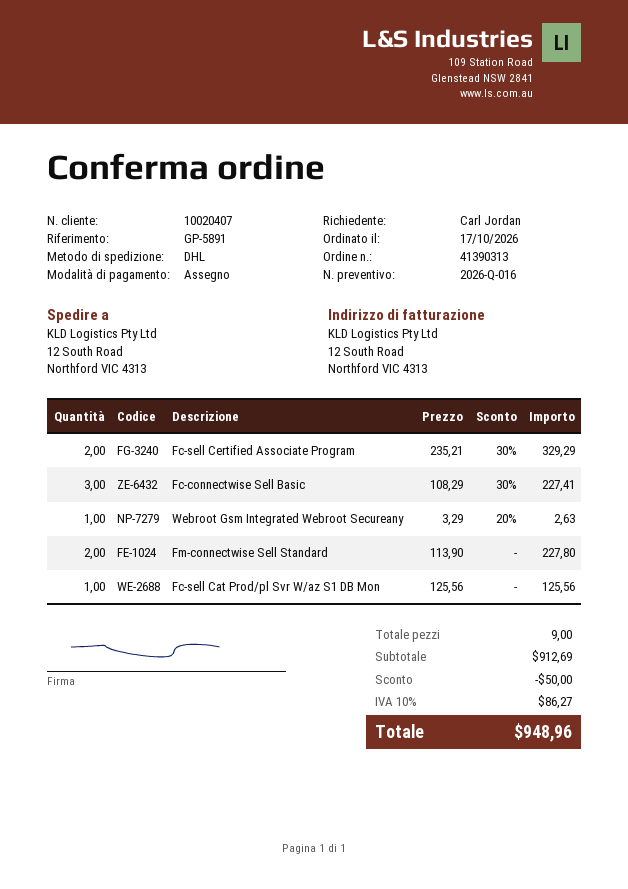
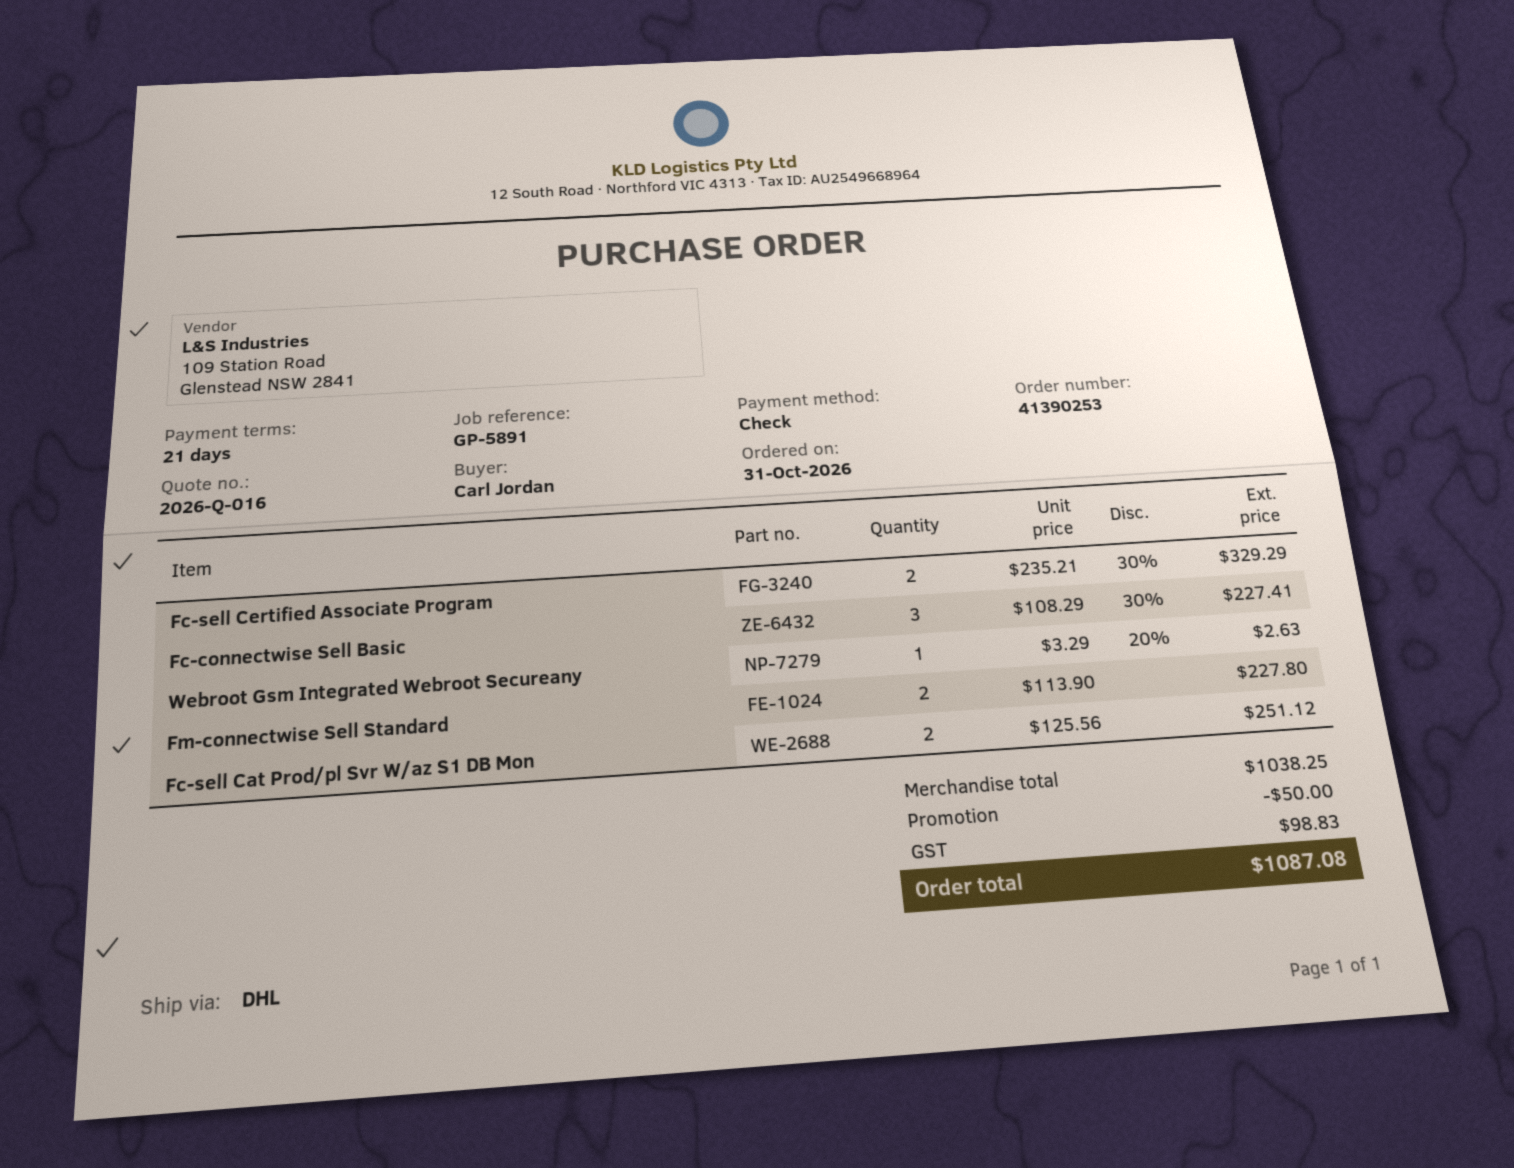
order number: 41390313 -> 41390253
order date: 2026-10-17 -> 2026-10-31
Fc-sell Cat Prod/pl Svr W/az S1 DB Mon: 1 x 125.56 = 125.56 -> 2 x 125.56 = 251.12
subtotal: 912.69 -> 1038.25
tax: 86.27 -> 98.83
total: 948.96 -> 1087.08

